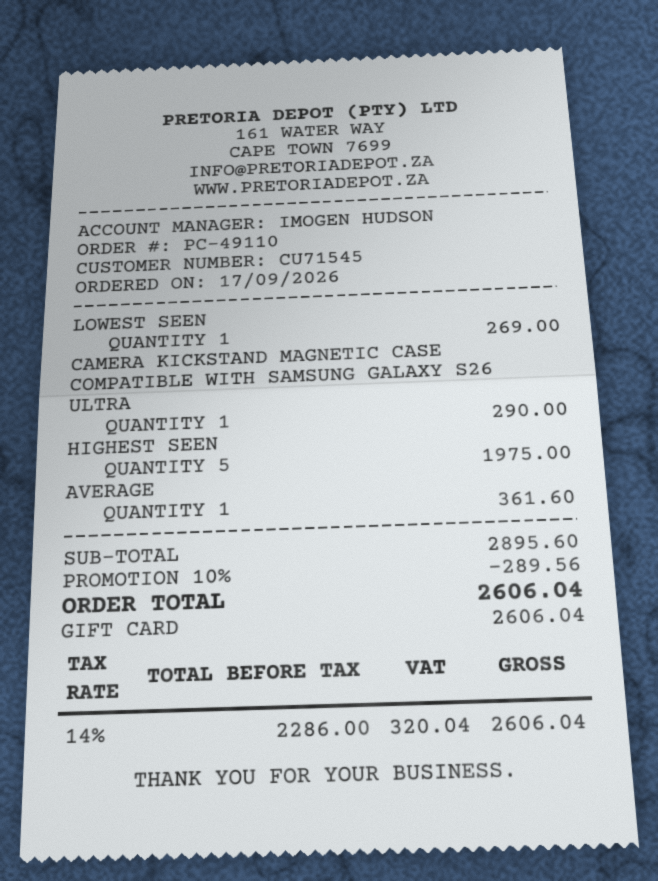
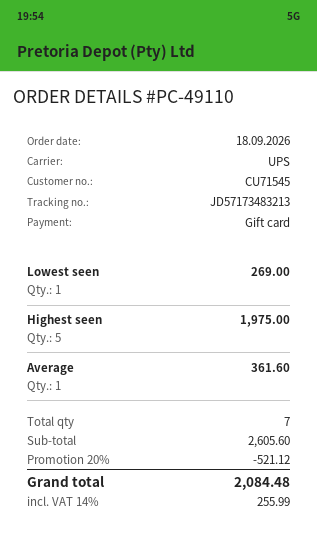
order date: 2026-09-17 -> 2026-09-18
CAMERA KICKSTAND MAGNETIC CASE COMPATIBLE WITH SAMSUNG GALAXY S26 ULTRA: 1 for 290.00 -> none
subtotal: 2895.60 -> 2605.60
discount: 10% = 289.56 -> 20% = 521.12
tax: 14% = 320.04 -> 14% = 255.99
total: 2606.04 -> 2084.48

